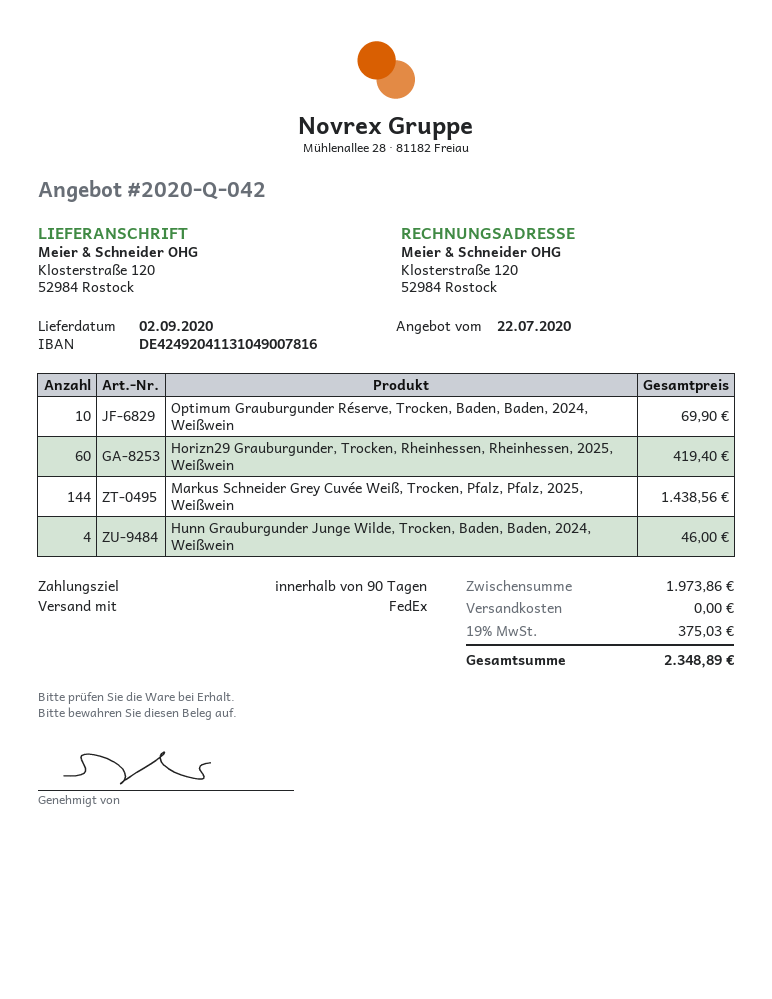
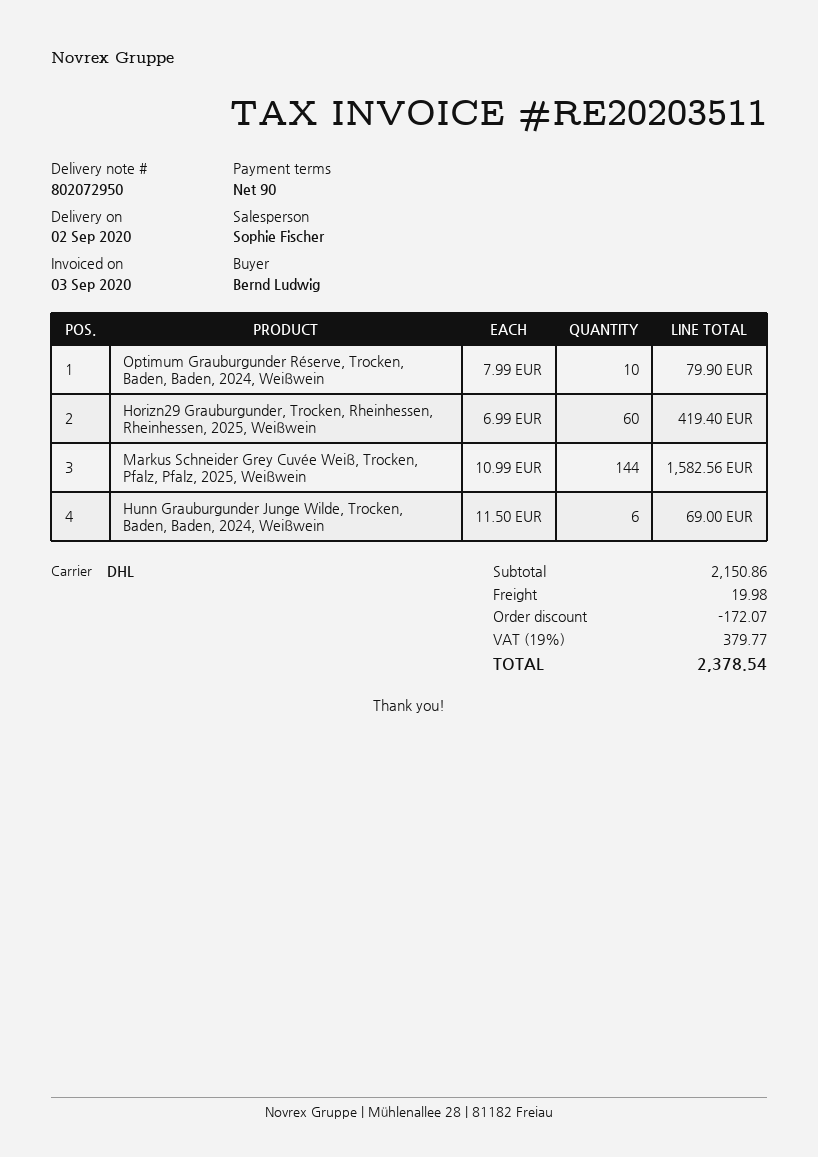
shipping method: FedEx -> DHL
Optimum Grauburgunder Réserve, Trocken, Baden, Baden, 2024, Weißwein: 10 for 69.90 -> 10 for 79.90
Markus Schneider Grey Cuvée Weiß, Trocken, Pfalz, Pfalz, 2025, Weißwein: 144 for 1438.56 -> 144 for 1582.56
Hunn Grauburgunder Junge Wilde, Trocken, Baden, Baden, 2024, Weißwein: 4 for 46.00 -> 6 for 69.00
subtotal: 1973.86 -> 2150.86
discount: none -> 172.07
shipping: 0.00 -> 19.98
tax: 19% = 375.03 -> 19% = 379.77
total: 2348.89 -> 2378.54

